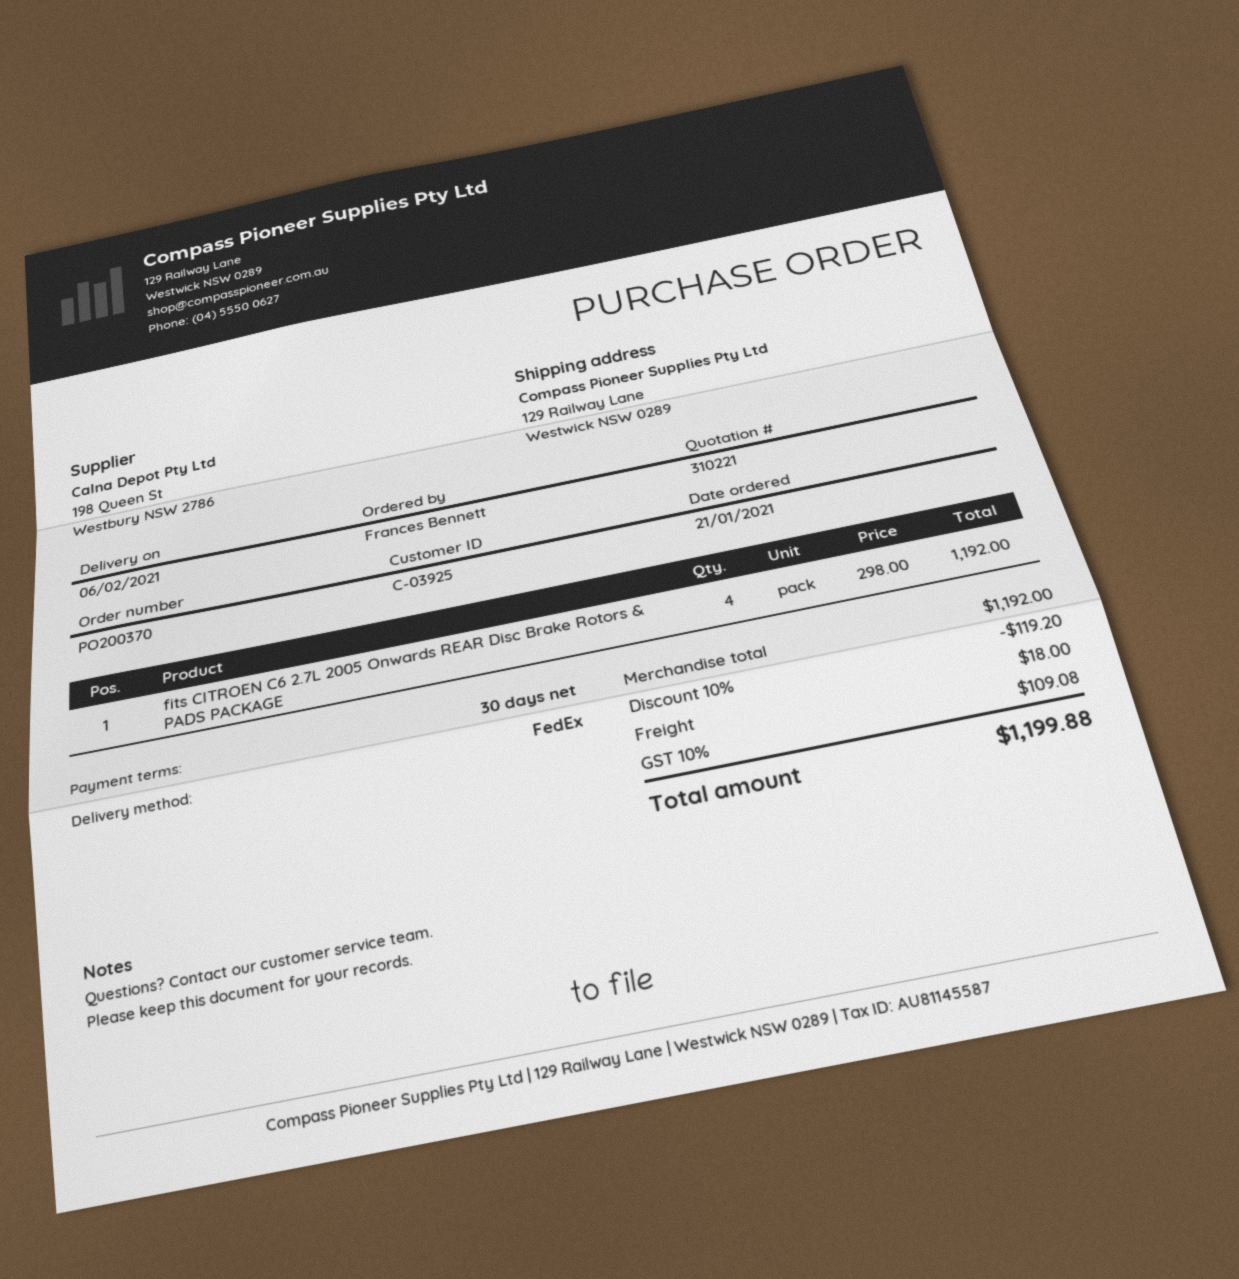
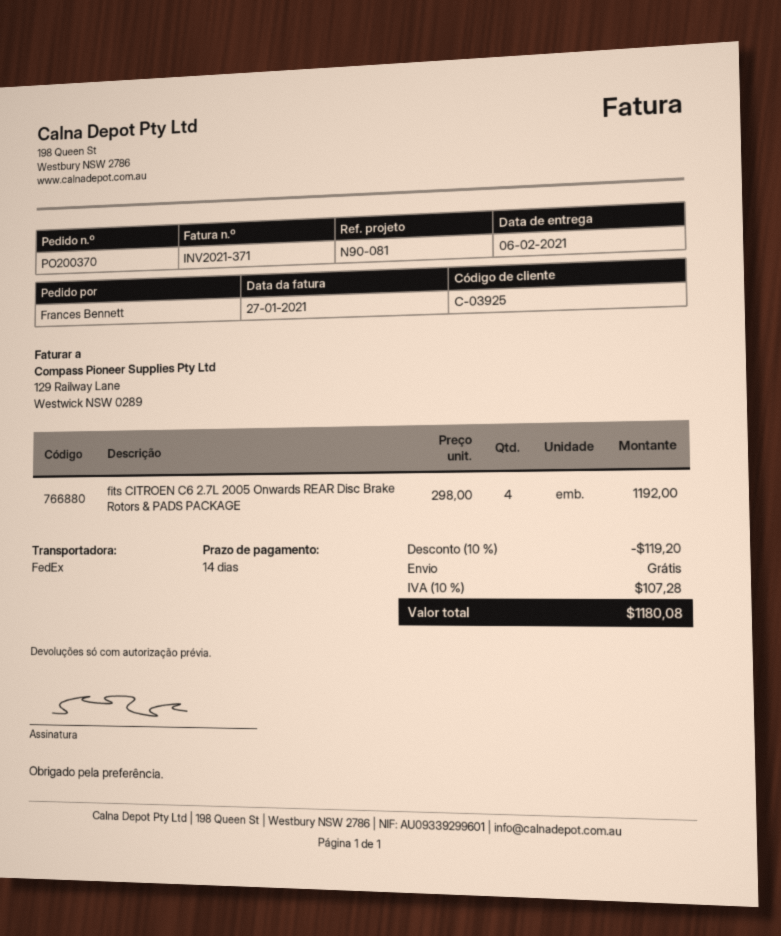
payment terms: 30 days -> 14 days
shipping: 18.00 -> 0.00
tax: 10% = 109.08 -> 10% = 107.28
total: 1199.88 -> 1180.08

